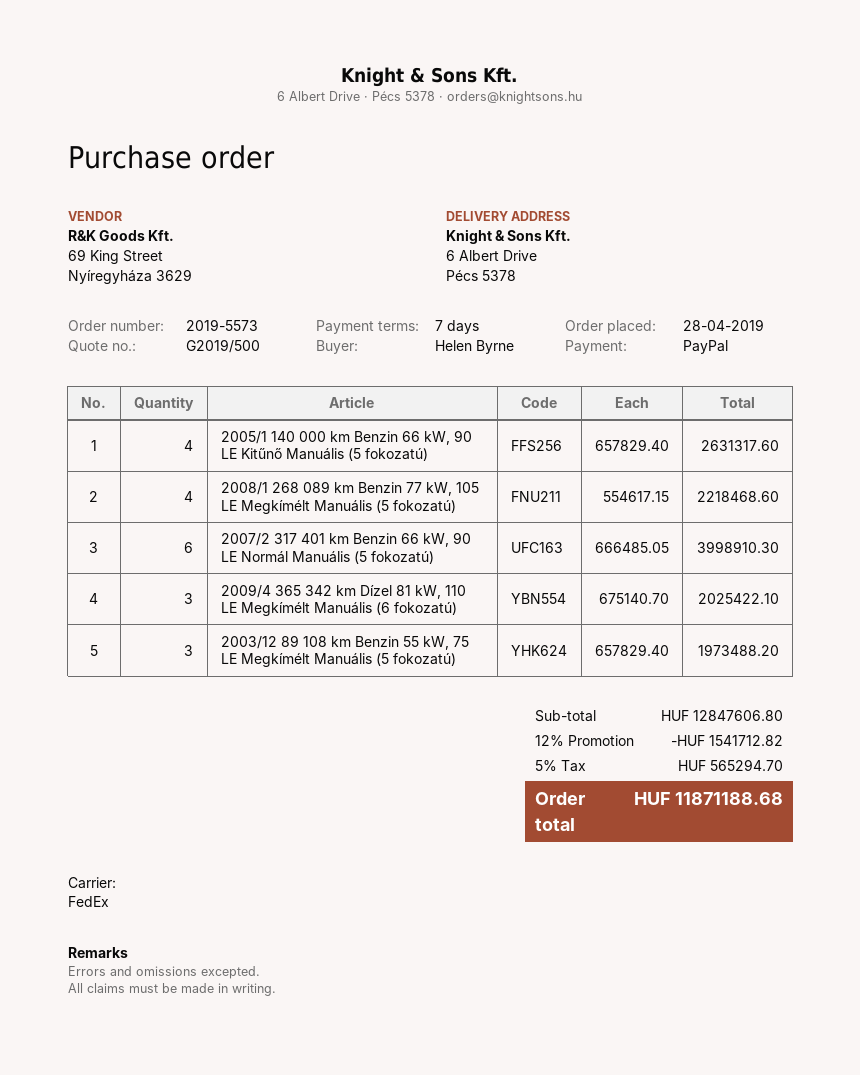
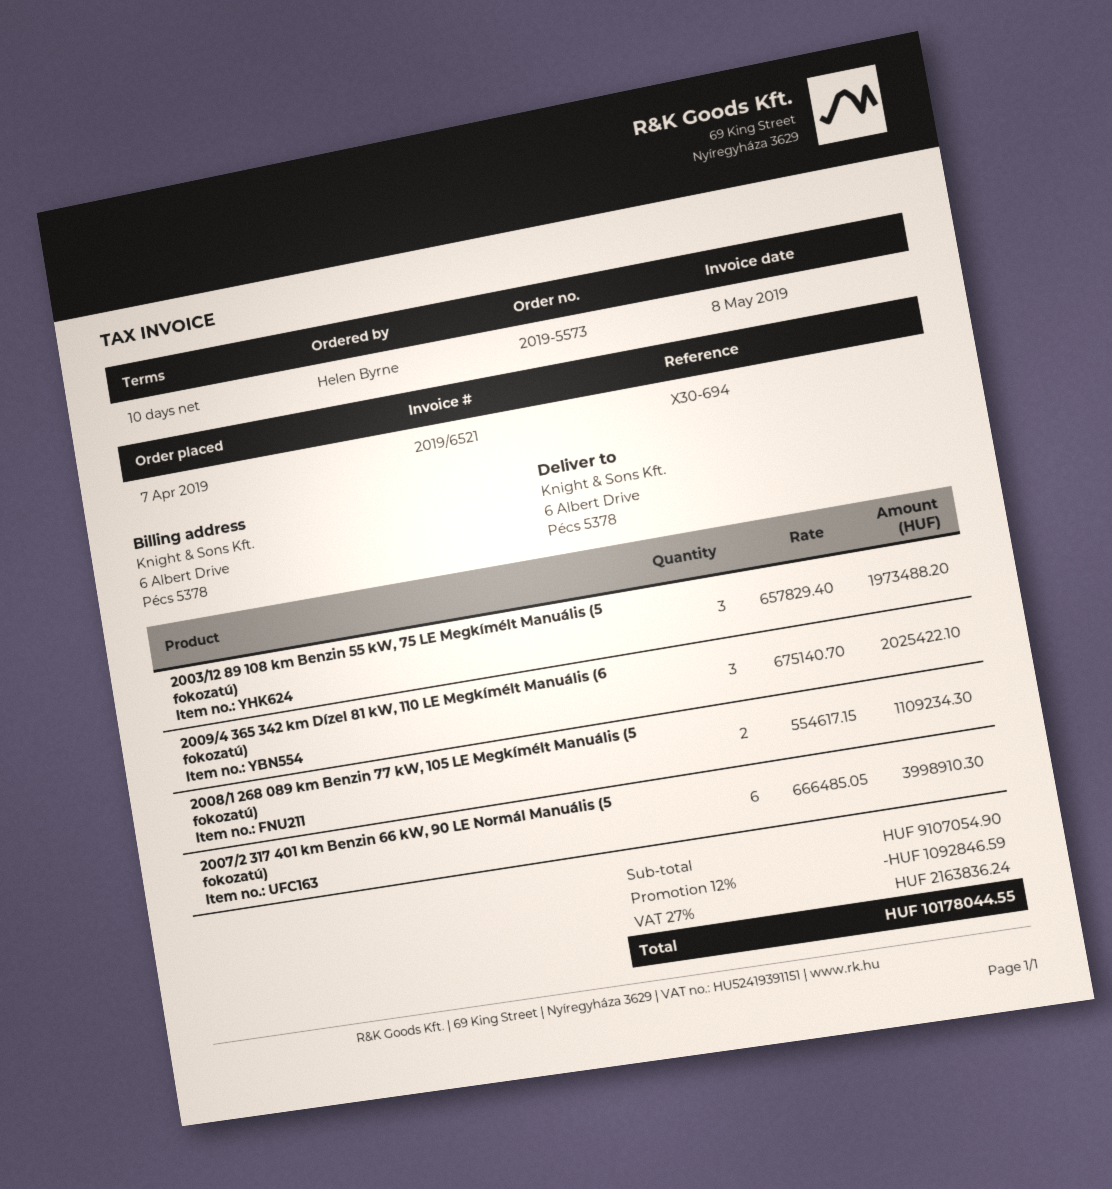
order date: 2019-04-28 -> 2019-04-07
payment terms: 7 days -> 10 days
2005/1 140 000 km Benzin 66 kW, 90 LE Kitűnő Manuális (5 fokozatú): 4 x 657829.40 = 2631317.60 -> none
2008/1 268 089 km Benzin 77 kW, 105 LE Megkímélt Manuális (5 fokozatú): 4 x 554617.15 = 2218468.60 -> 2 x 554617.15 = 1109234.30
subtotal: 12847606.80 -> 9107054.90
discount: 12% = 1541712.82 -> 12% = 1092846.59
tax: 5% = 565294.70 -> 27% = 2163836.24
total: 11871188.68 -> 10178044.55

